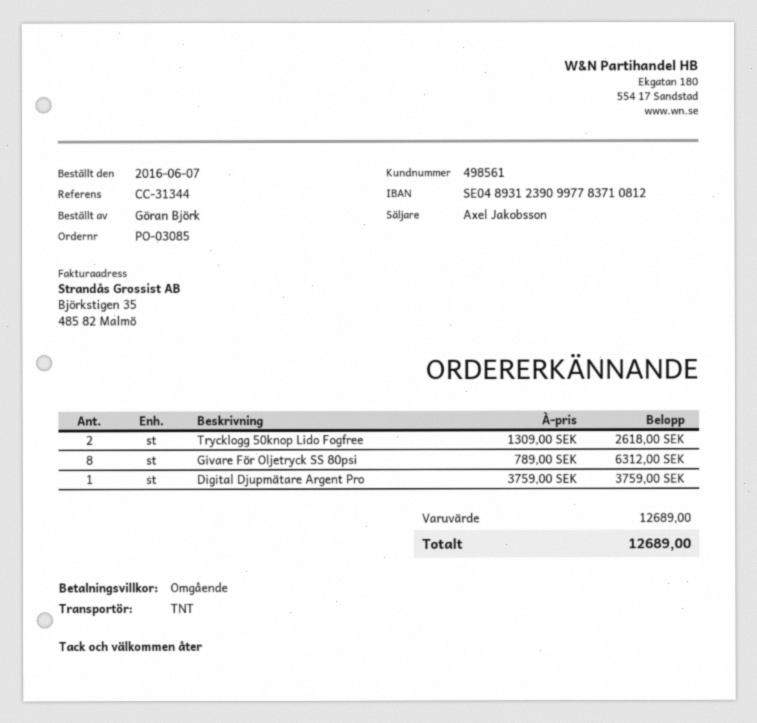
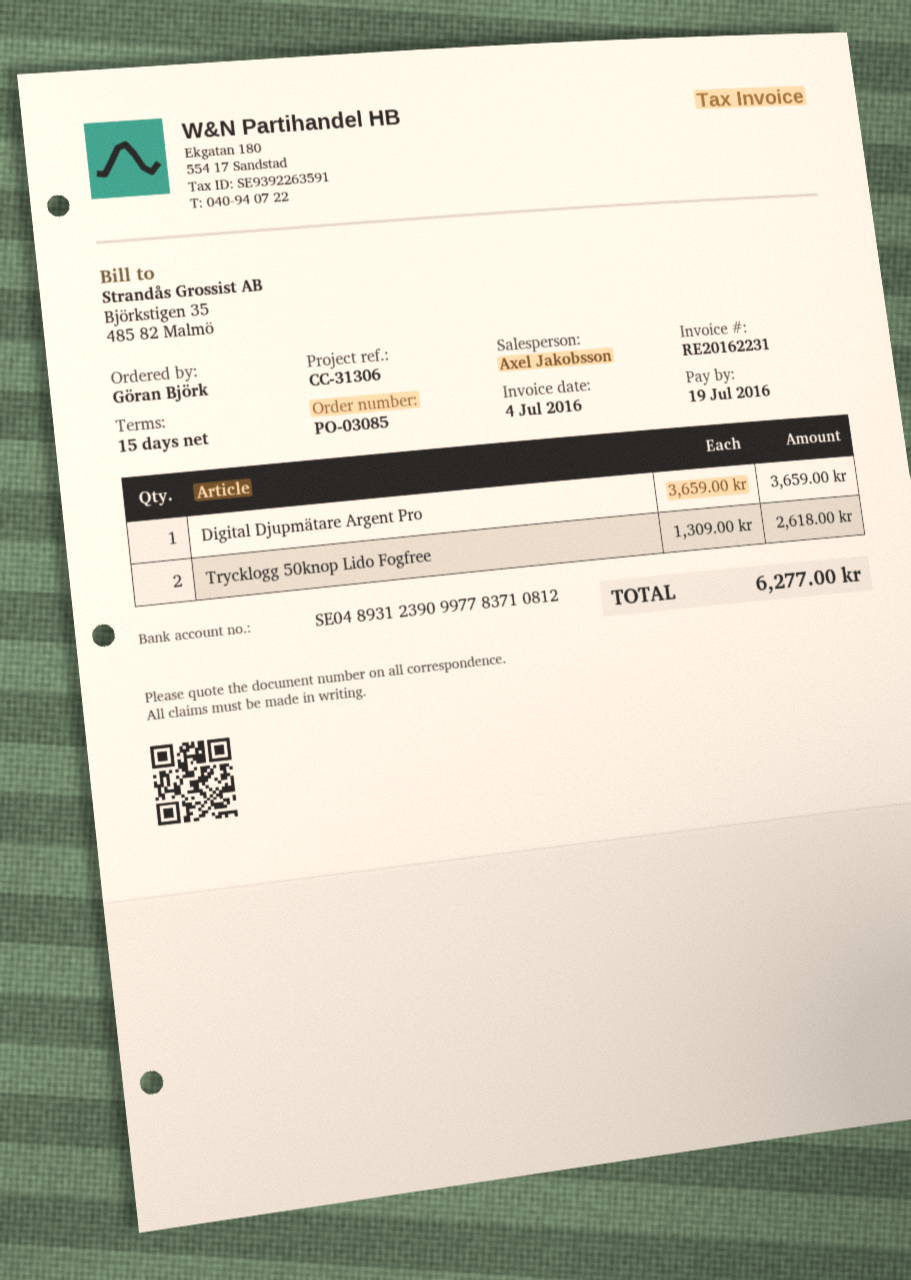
payment terms: on receipt -> 15 days
reference: CC-31344 -> CC-31306
Givare För Oljetryck SS 80psi: 8 x 789.00 = 6312.00 -> none
Digital Djupmätare Argent Pro: 1 x 3759.00 = 3759.00 -> 1 x 3659.00 = 3659.00
total: 12689.00 -> 6277.00

